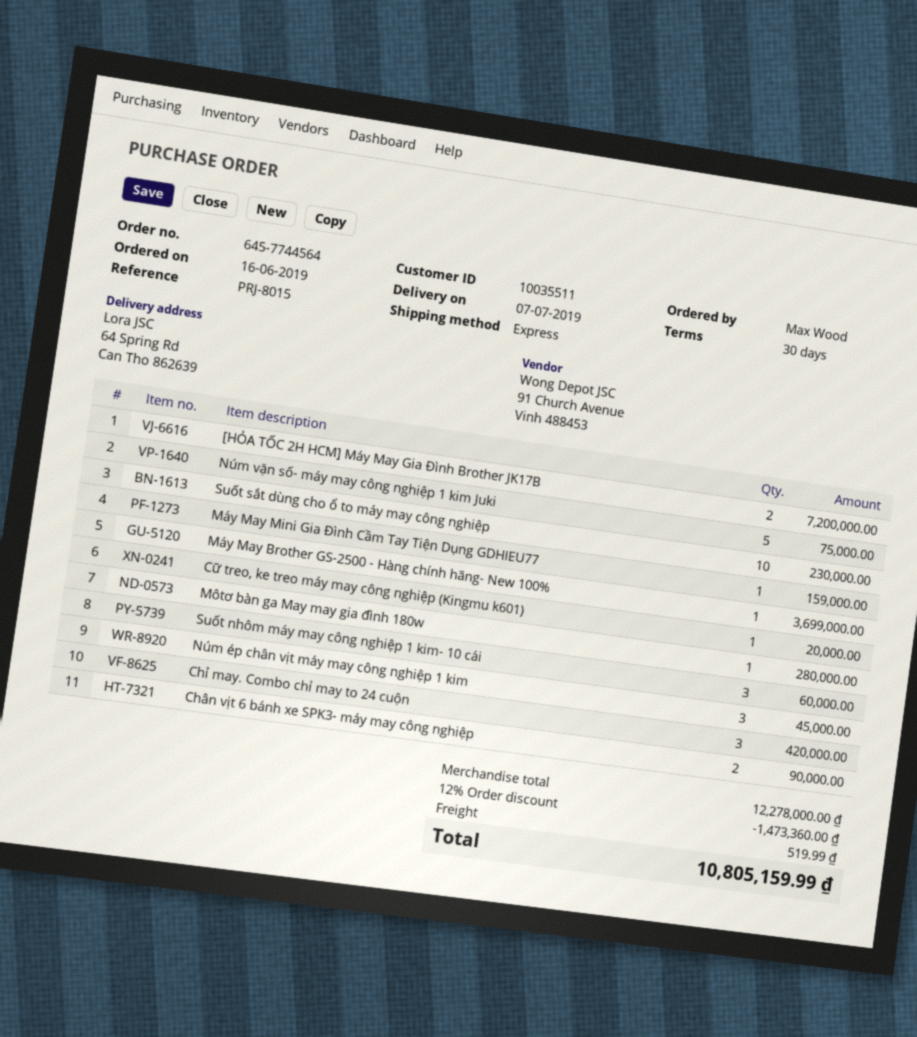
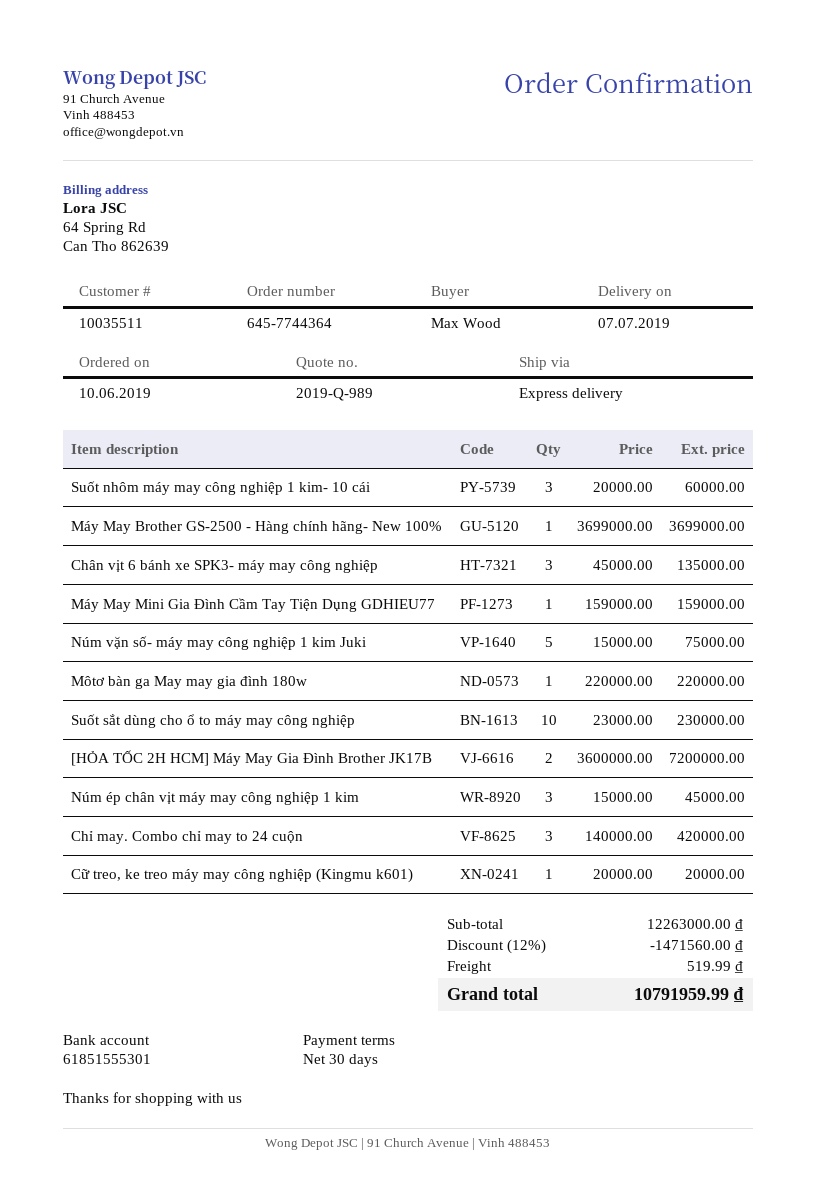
order number: 645-7744564 -> 645-7744364
order date: 2019-06-16 -> 2019-06-10
Môtơ bàn ga May may gia đình 180w: 1 for 280000.00 -> 1 for 220000.00
Chân vịt 6 bánh xe SPK3- máy may công nghiệp: 2 for 90000.00 -> 3 for 135000.00
subtotal: 12278000.00 -> 12263000.00
discount: 12% = 1473360.00 -> 12% = 1471560.00
total: 10805159.99 -> 10791959.99

